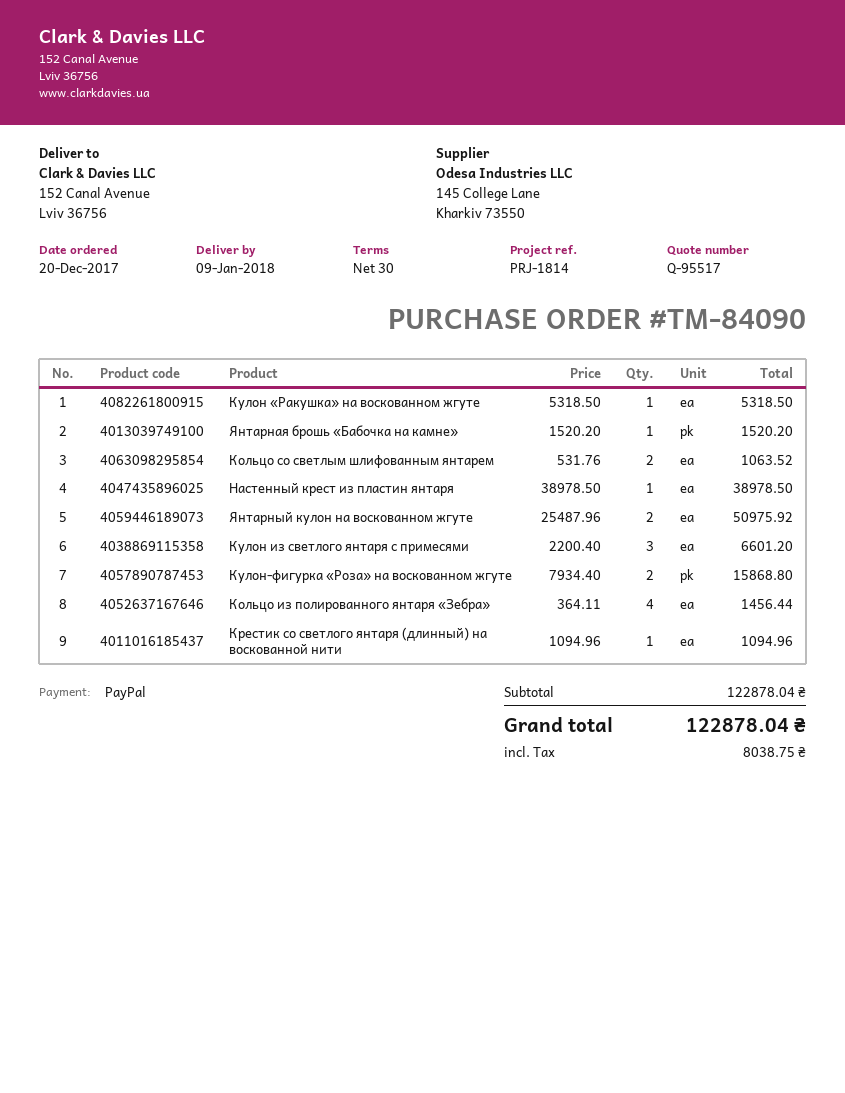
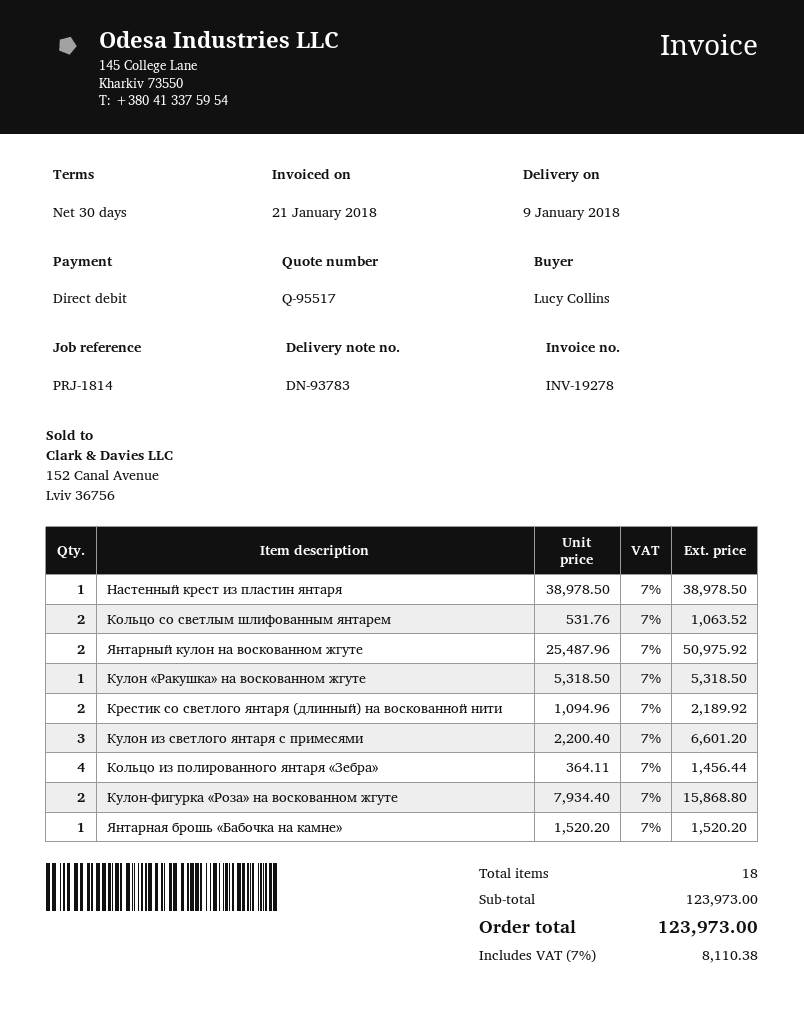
payment method: PayPal -> direct debit
Крестик со светлого янтаря (длинный) на воскованной нити: 1 x 1094.96 = 1094.96 -> 2 x 1094.96 = 2189.92
subtotal: 122878.04 -> 123973.00
tax: 8038.75 -> 8110.38
total: 122878.04 -> 123973.00

